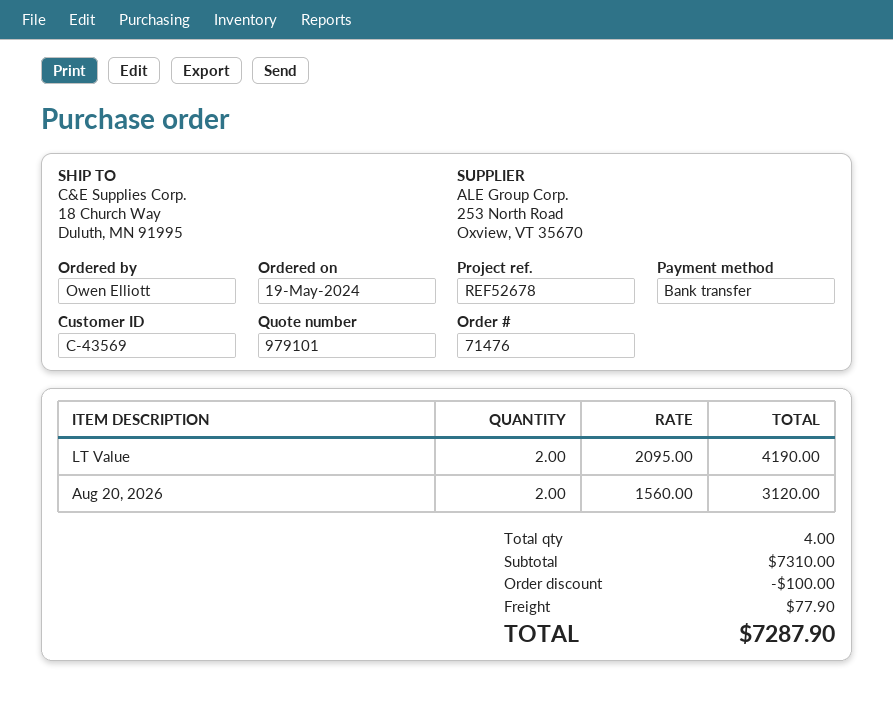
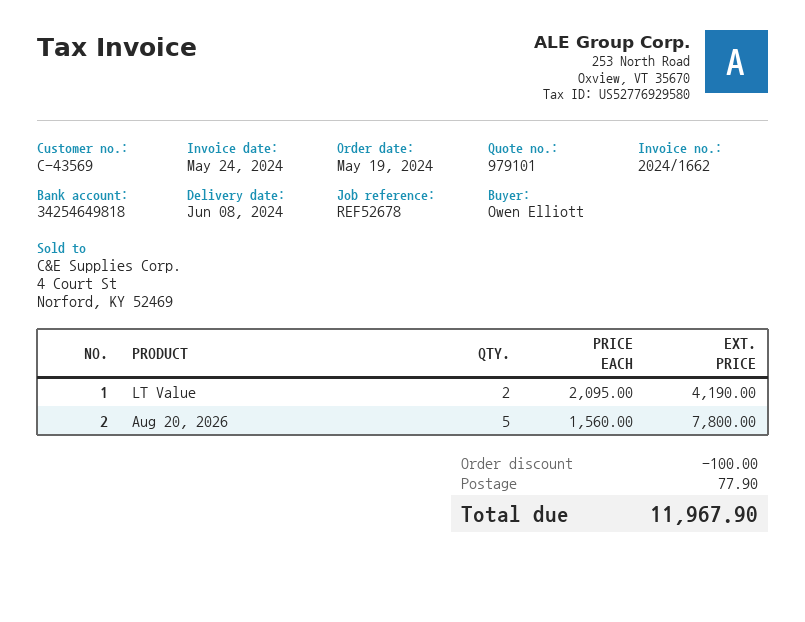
Aug 20, 2026: 2 x 1560.00 = 3120.00 -> 5 x 1560.00 = 7800.00
total: 7287.90 -> 11967.90

